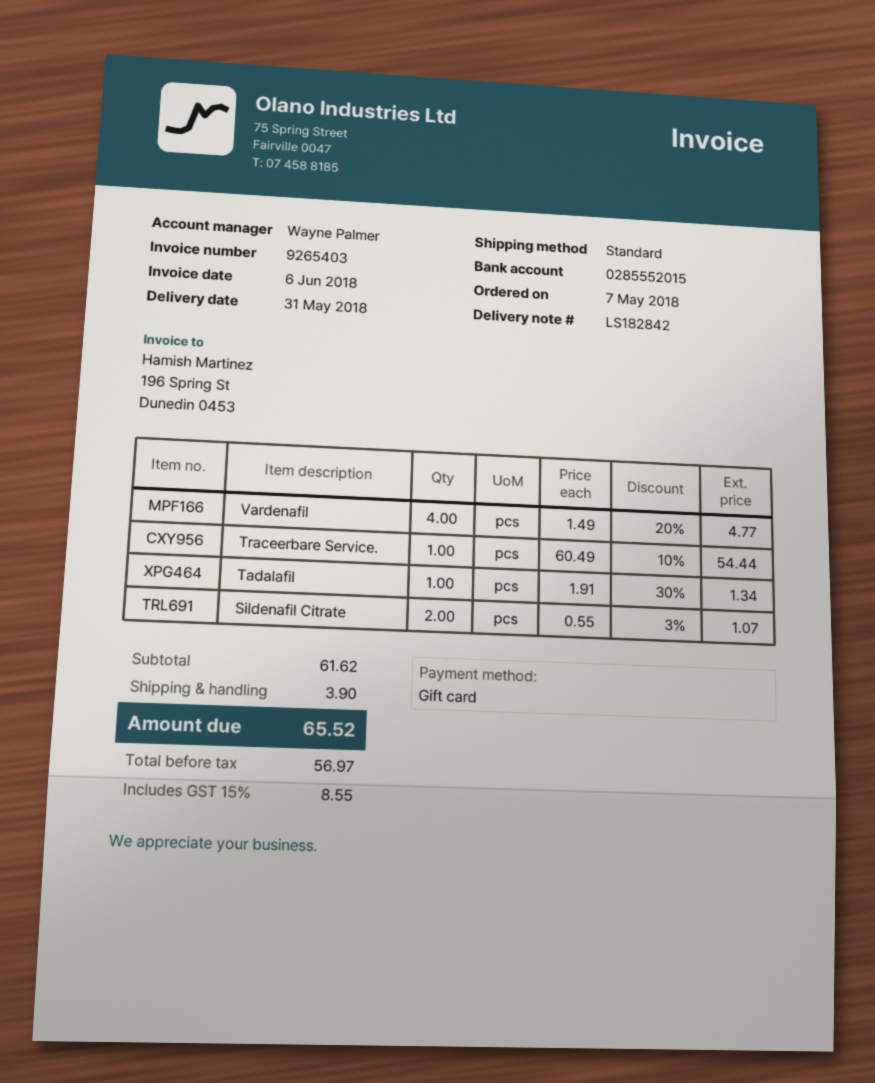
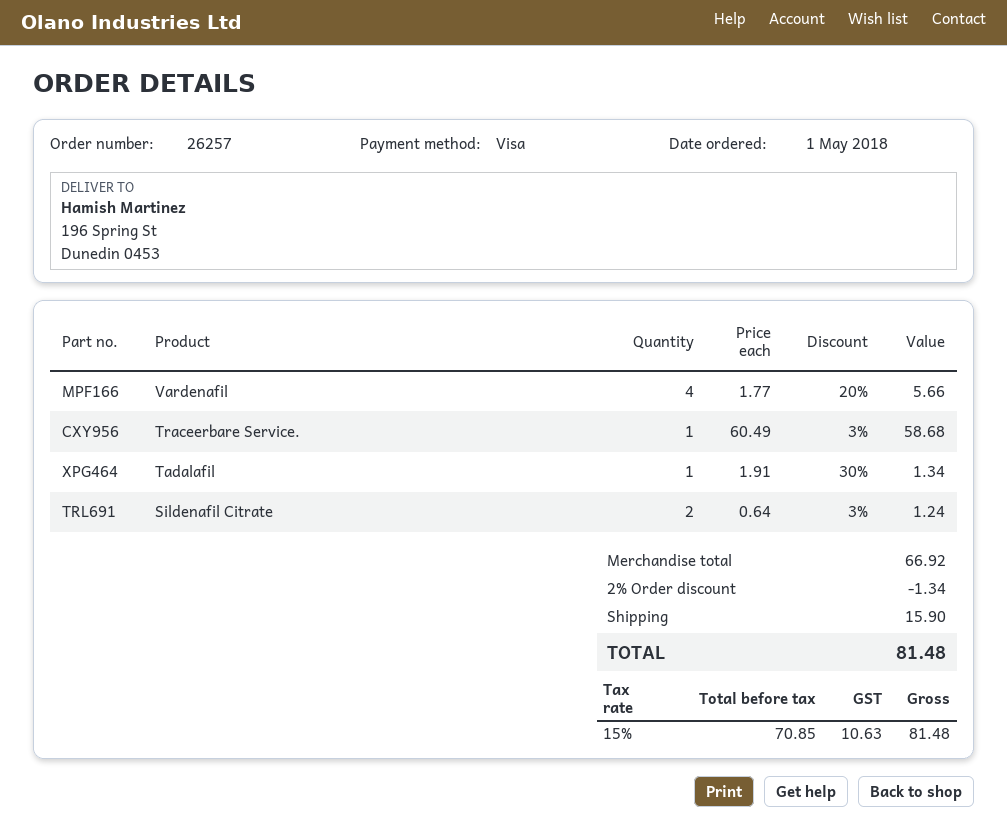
order date: 2018-05-07 -> 2018-05-01
payment method: gift card -> Visa
Vardenafil: 4 x 1.49 - 20% = 4.77 -> 4 x 1.77 - 20% = 5.66
Traceerbare Service.: 1 x 60.49 - 10% = 54.44 -> 1 x 60.49 - 3% = 58.68
Sildenafil Citrate: 2 x 0.55 - 3% = 1.07 -> 2 x 0.64 - 3% = 1.24
subtotal: 61.62 -> 66.92
discount: none -> 2% = 1.34
shipping: 3.90 -> 15.90
net: 56.97 -> 70.85
tax: 15% = 8.55 -> 15% = 10.63
total: 65.52 -> 81.48

